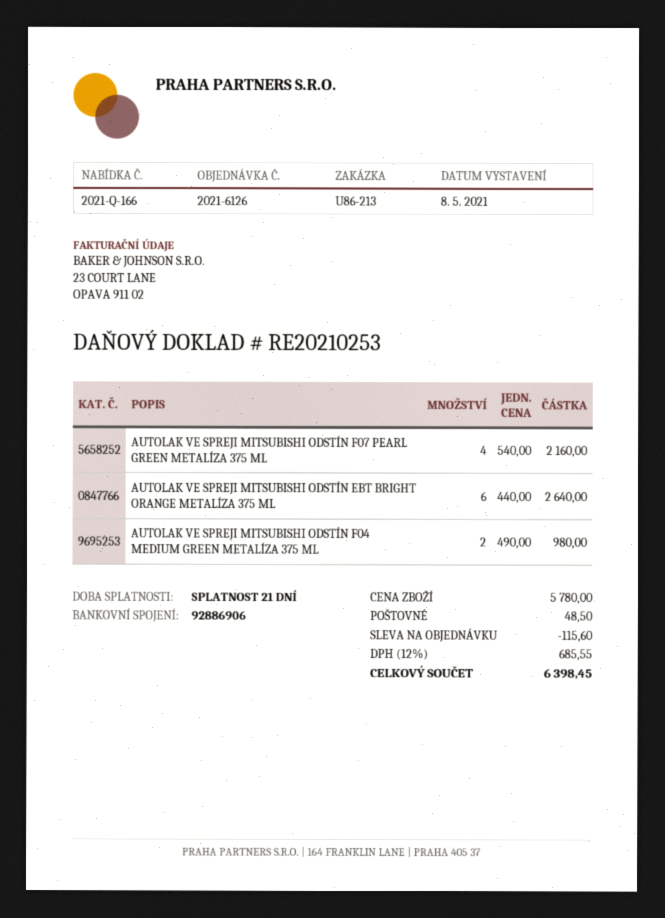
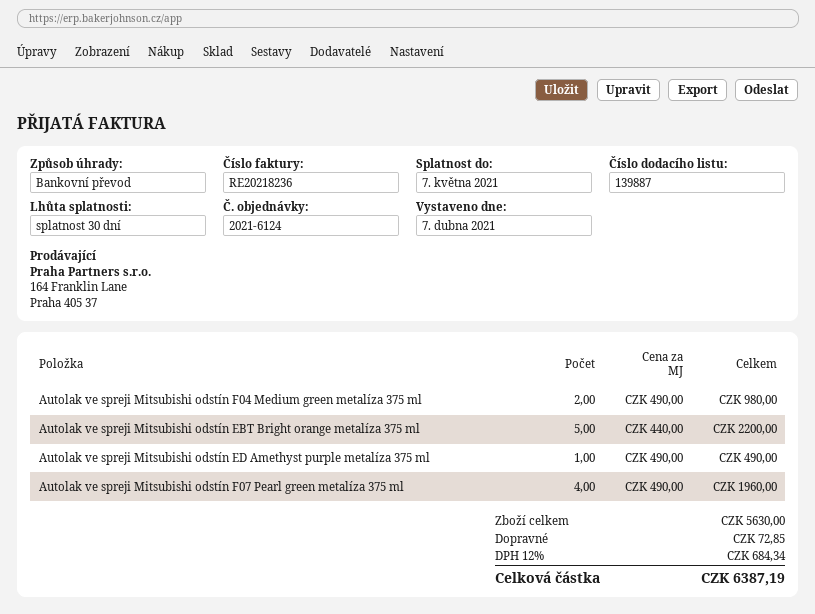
order number: 2021-6126 -> 2021-6124
invoice number: RE20210253 -> RE20218236
invoice date: 2021-05-08 -> 2021-04-07
payment terms: 21 days -> 30 days
AUTOLAK VE SPREJI MITSUBISHI ODSTÍN F07 PEARL GREEN METALÍZA 375 ML: 4 x 540.00 = 2160.00 -> 4 x 490.00 = 1960.00
AUTOLAK VE SPREJI MITSUBISHI ODSTÍN EBT BRIGHT ORANGE METALÍZA 375 ML: 6 x 440.00 = 2640.00 -> 5 x 440.00 = 2200.00
Autolak ve spreji Mitsubishi odstín ED Amethyst purple metalíza 375 ml: none -> 1 x 490.00 = 490.00
subtotal: 5780.00 -> 5630.00
discount: 115.60 -> none
shipping: 48.50 -> 72.85
tax: 12% = 685.55 -> 12% = 684.34
total: 6398.45 -> 6387.19

